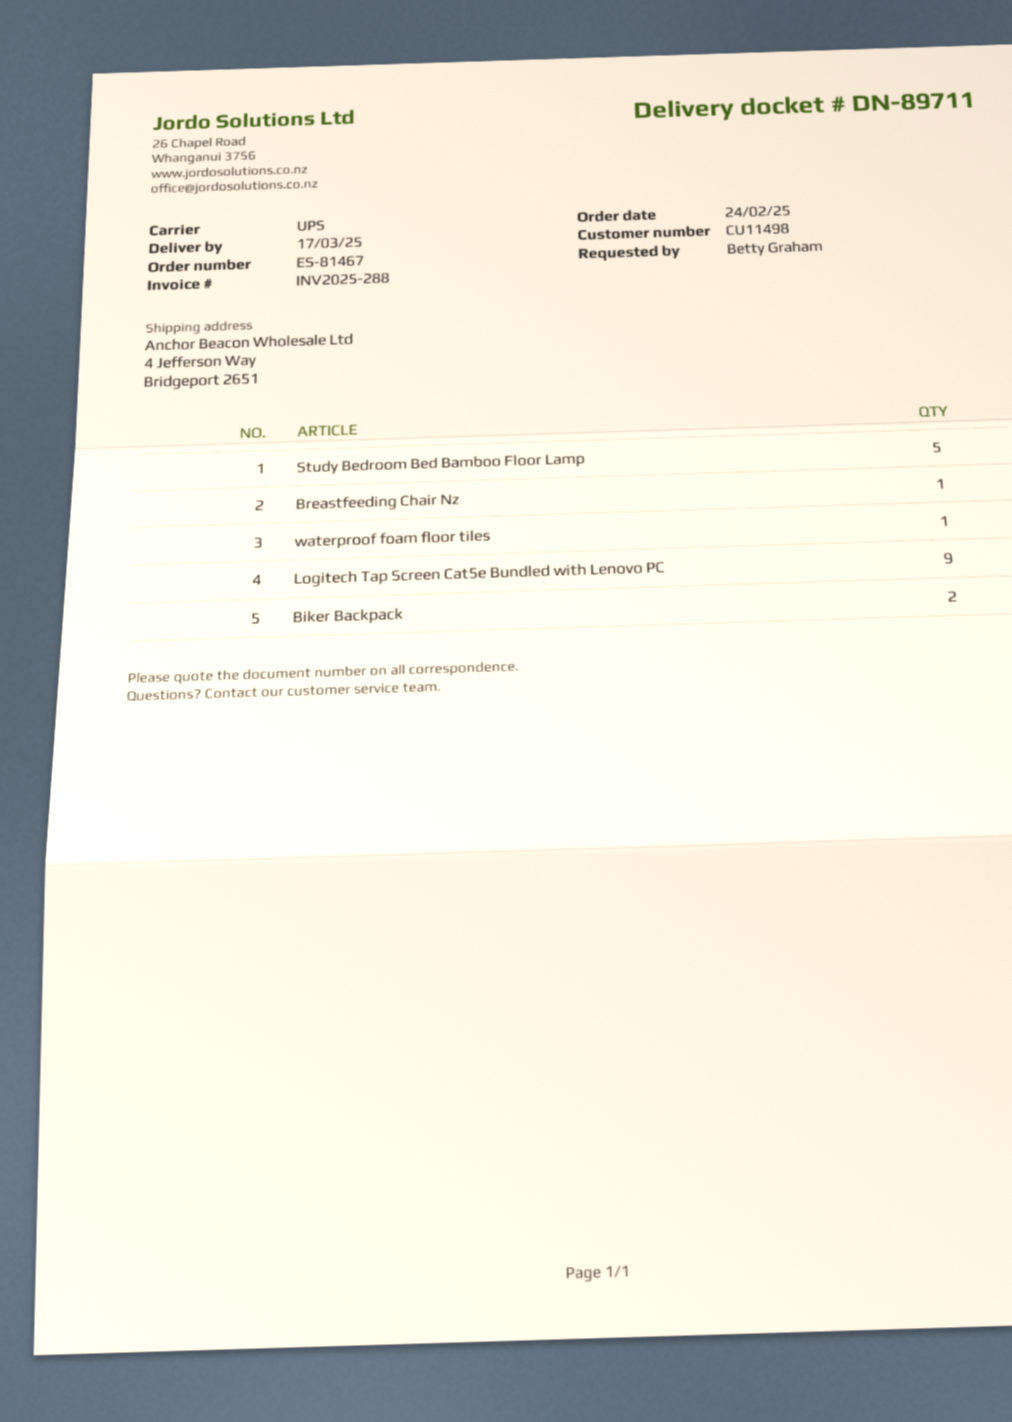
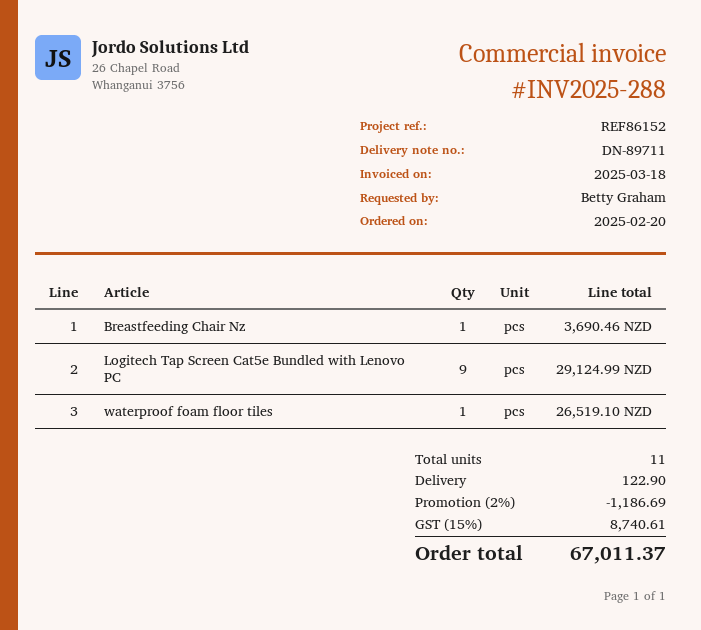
order date: 2025-02-24 -> 2025-02-20
Study Bedroom Bed Bamboo Floor Lamp: 5 -> none
Biker Backpack: 2 -> none

